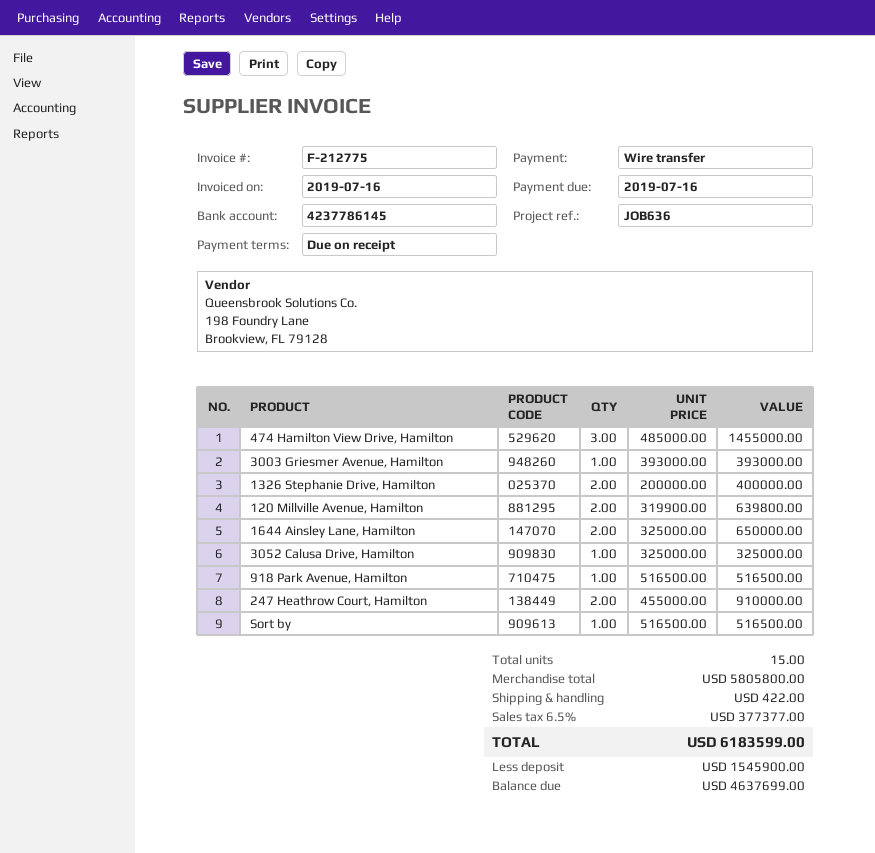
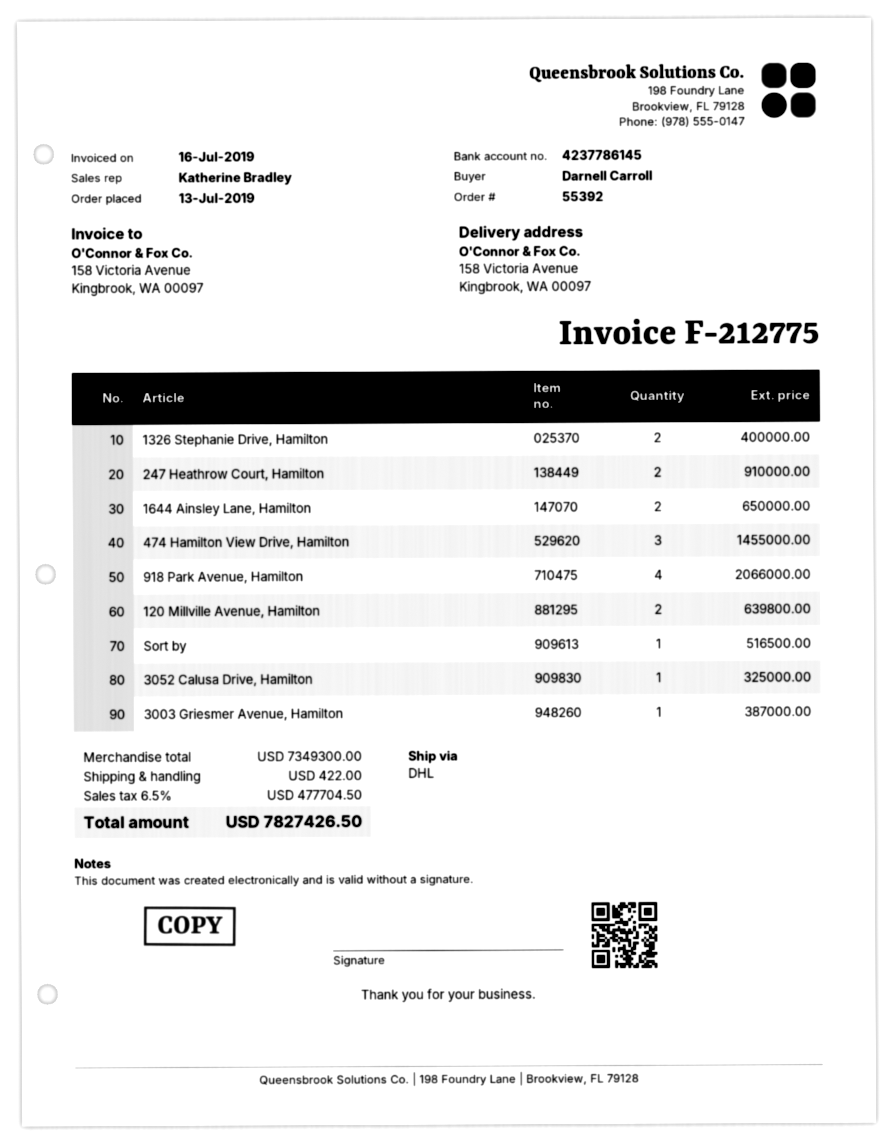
3003 Griesmer Avenue, Hamilton: 1 for 393000.00 -> 1 for 387000.00
918 Park Avenue, Hamilton: 1 for 516500.00 -> 4 for 2066000.00
subtotal: 5805800.00 -> 7349300.00
tax: 6.5% = 377377.00 -> 6.5% = 477704.50
total: 6183599.00 -> 7827426.50

